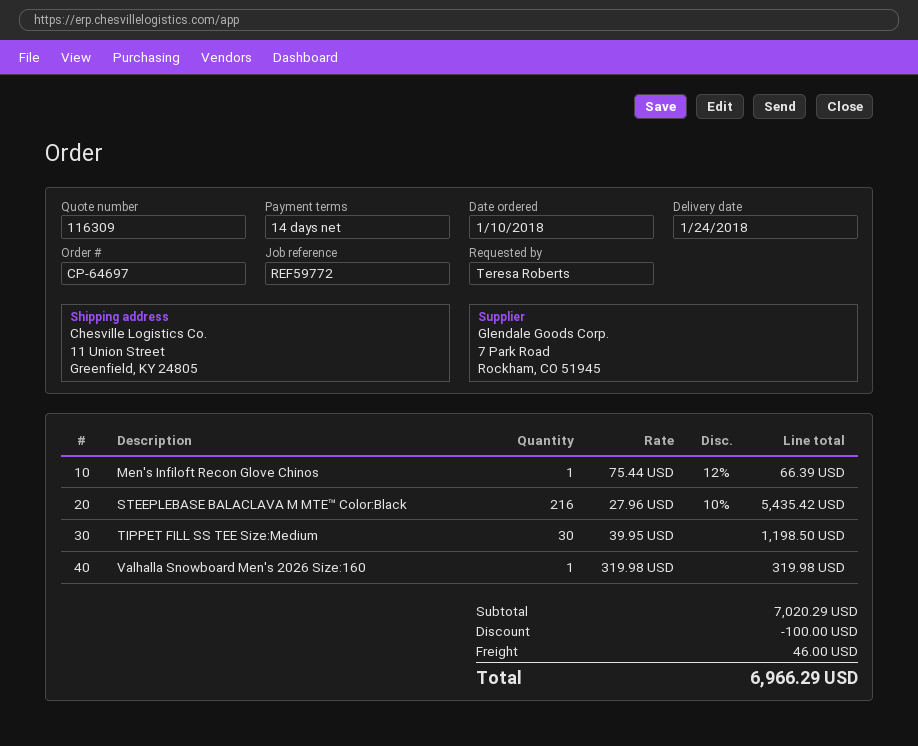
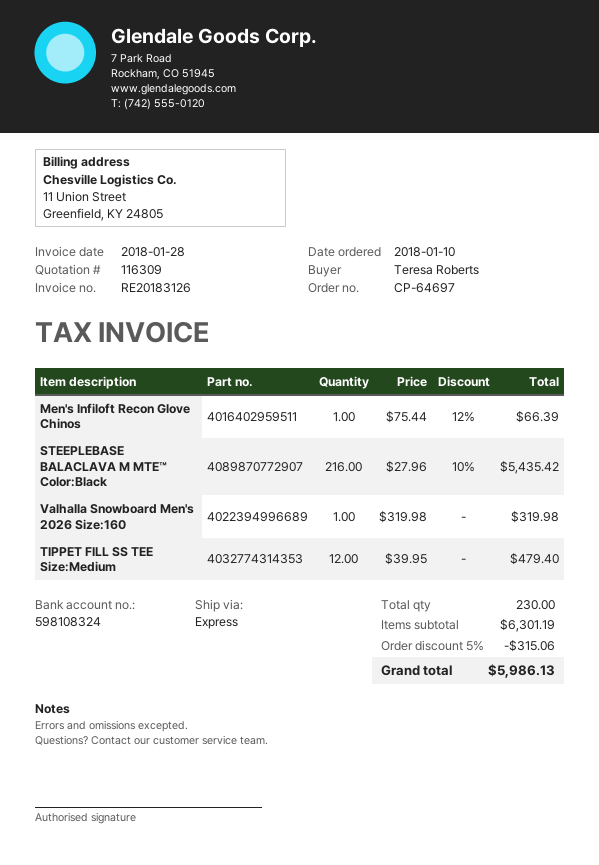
TIPPET FILL SS TEE Size:Medium: 30 x 39.95 = 1198.50 -> 12 x 39.95 = 479.40
subtotal: 7020.29 -> 6301.19
discount: 100.00 -> 315.06
shipping: 46.00 -> none
total: 6966.29 -> 5986.13

